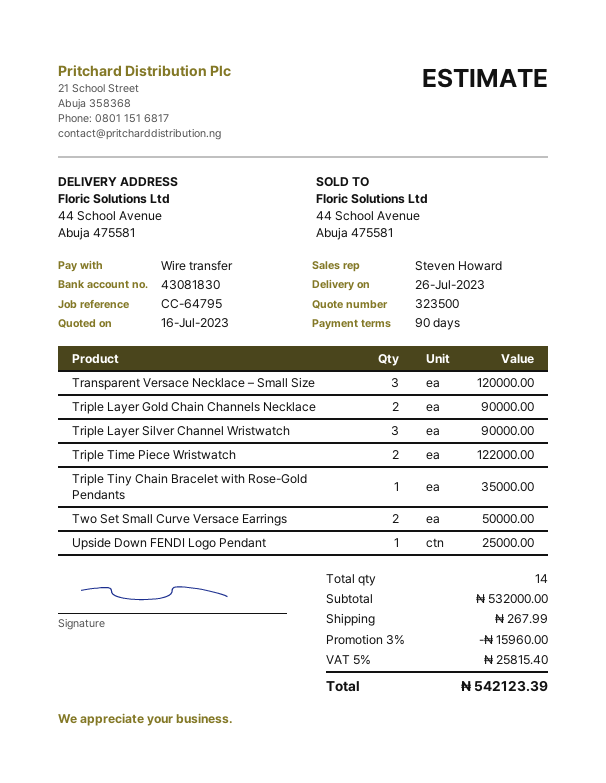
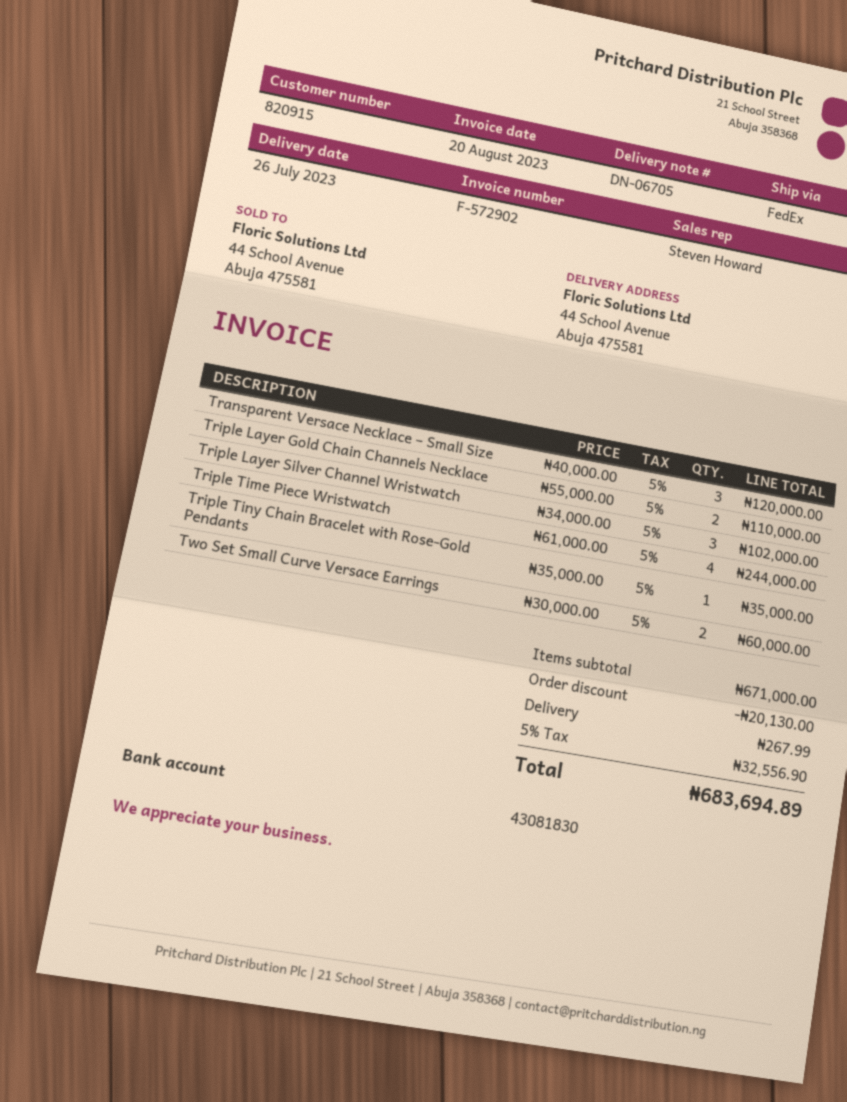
Triple Layer Gold Chain Channels Necklace: 2 for 90000.00 -> 2 for 110000.00
Triple Layer Silver Channel Wristwatch: 3 for 90000.00 -> 3 for 102000.00
Triple Time Piece Wristwatch: 2 for 122000.00 -> 4 for 244000.00
Two Set Small Curve Versace Earrings: 2 for 50000.00 -> 2 for 60000.00
Upside Down FENDI Logo Pendant: 1 for 25000.00 -> none
subtotal: 532000.00 -> 671000.00
discount: 15960.00 -> 20130.00
tax: 5% = 25815.40 -> 5% = 32556.90
total: 542123.39 -> 683694.89

